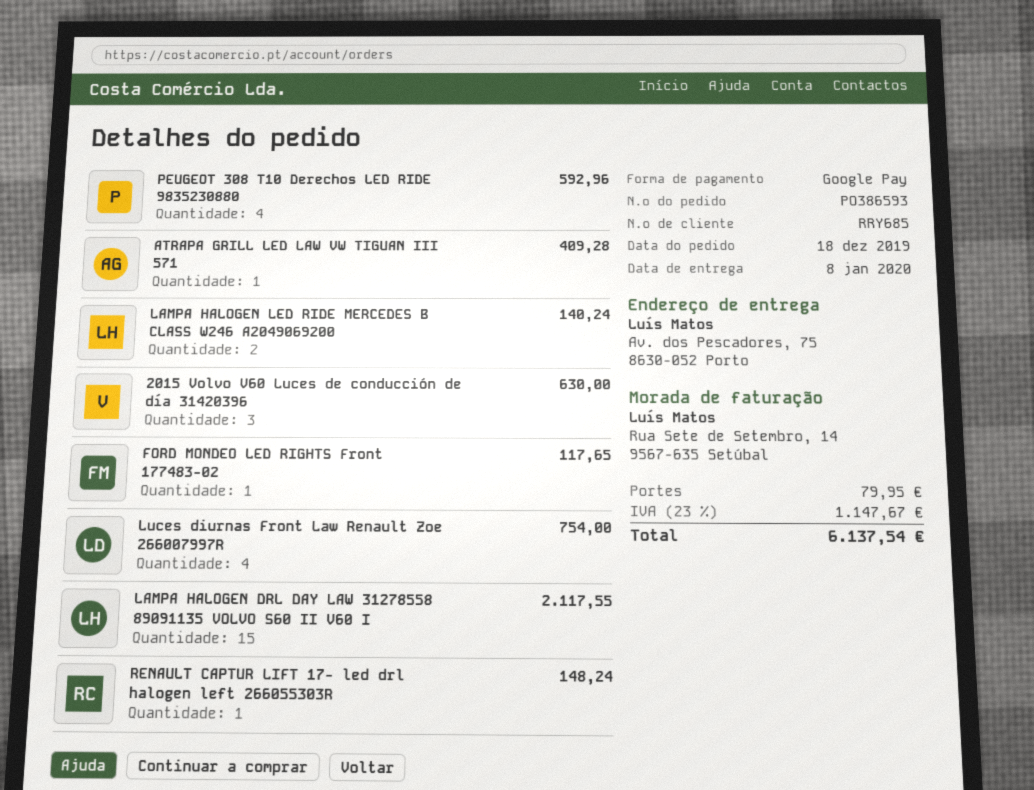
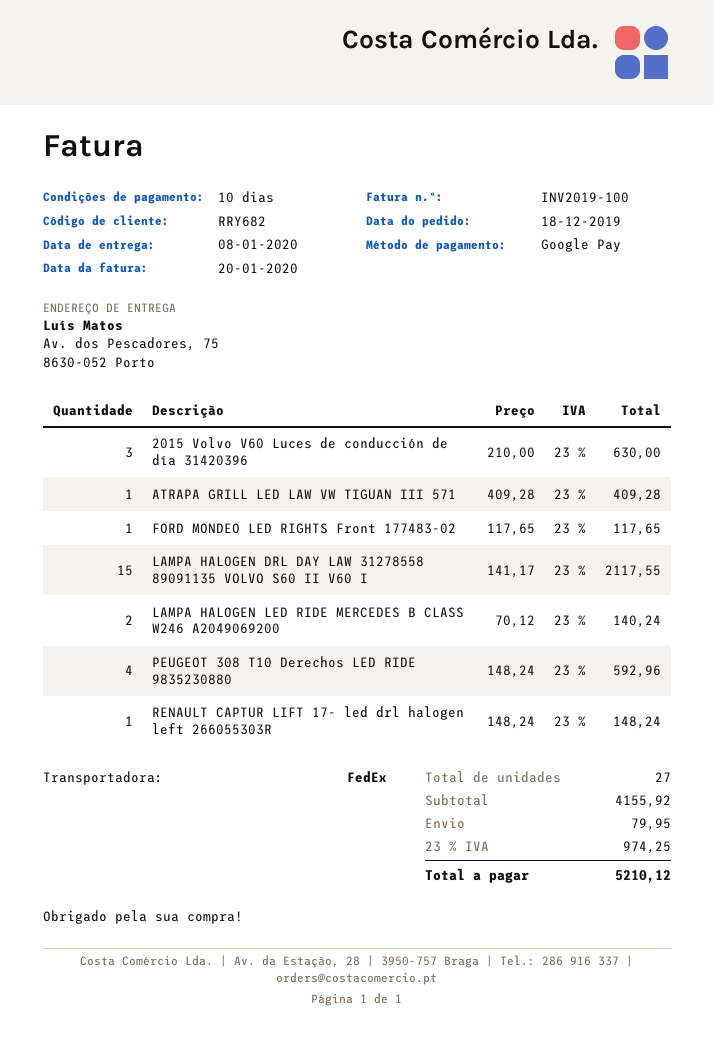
customer number: RRY685 -> RRY682
Luces diurnas Front Law Renault Zoe 266007997R: 4 for 754.00 -> none
tax: 23% = 1147.67 -> 23% = 974.25
total: 6137.54 -> 5210.12

